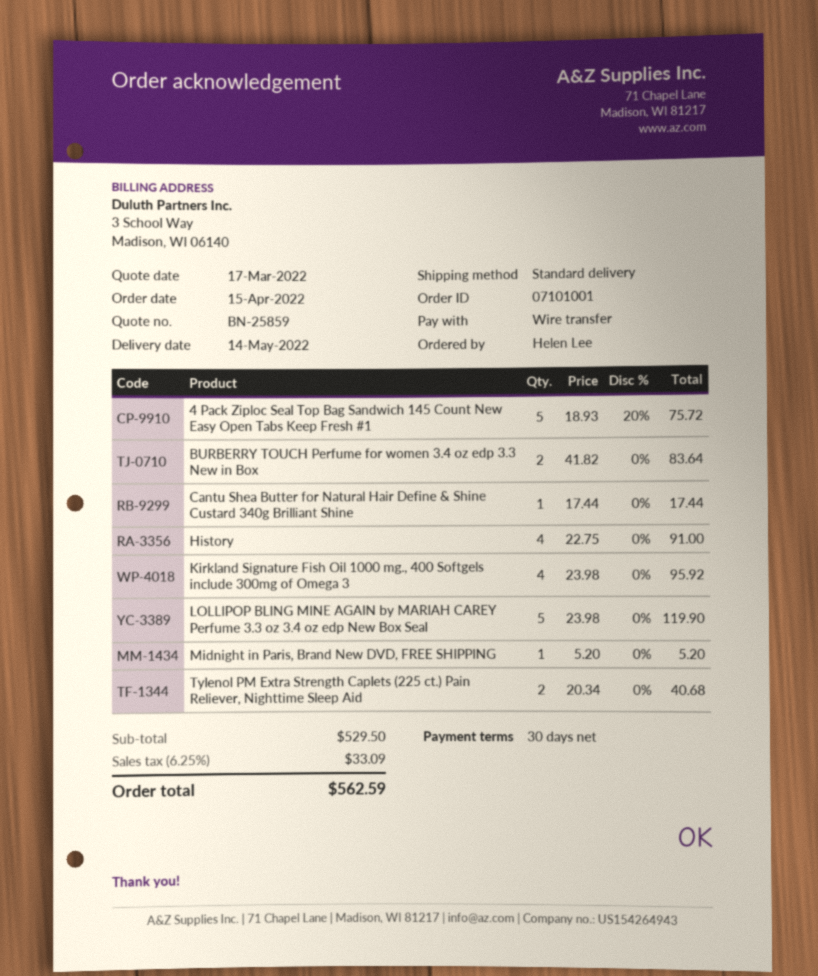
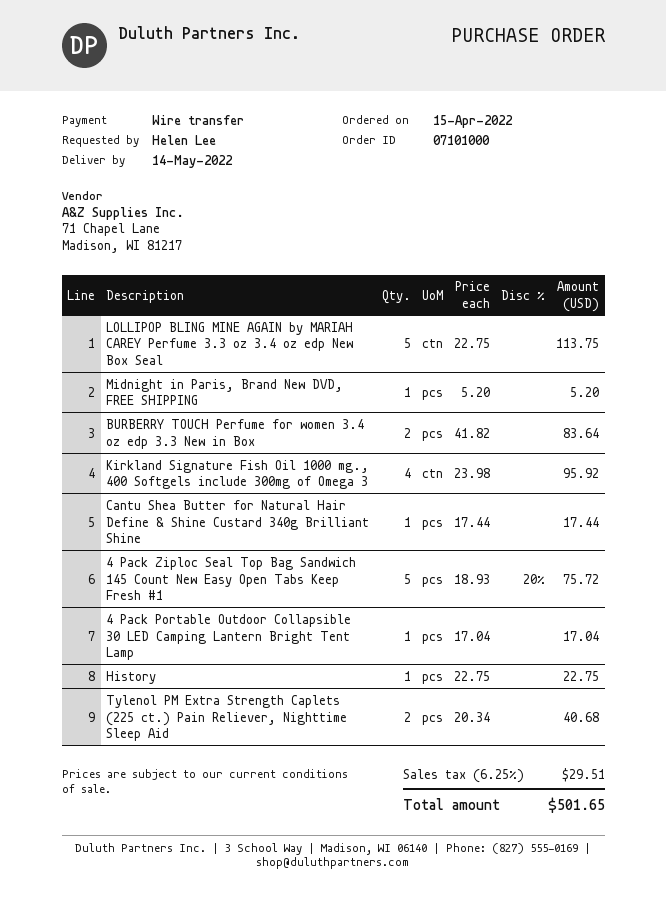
order number: 07101001 -> 07101000
History: 4 x 22.75 = 91.00 -> 1 x 22.75 = 22.75
LOLLIPOP BLING MINE AGAIN by MARIAH CAREY Perfume 3.3 oz 3.4 oz edp New Box Seal: 5 x 23.98 = 119.90 -> 5 x 22.75 = 113.75
4 Pack Portable Outdoor Collapsible 30 LED Camping Lantern Bright Tent Lamp: none -> 1 x 17.04 = 17.04
tax: 6.25% = 33.09 -> 6.25% = 29.51
total: 562.59 -> 501.65

